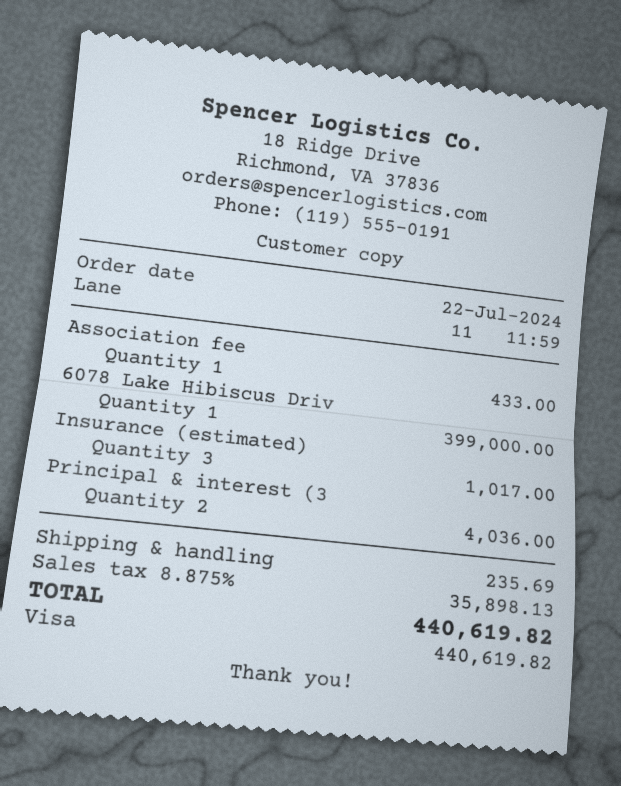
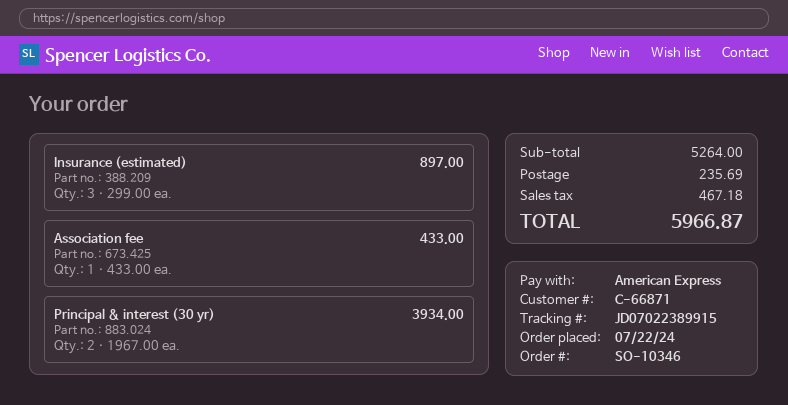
payment method: Visa -> American Express
6078 Lake Hibiscus Driv: 1 for 399000.00 -> none
Insurance (estimated): 3 for 1017.00 -> 3 for 897.00
Principal & interest (3: 2 for 4036.00 -> 2 for 3934.00
tax: 35898.13 -> 467.18
total: 440619.82 -> 5966.87

